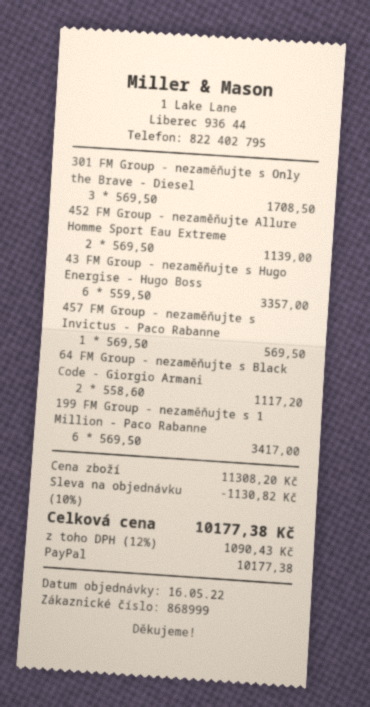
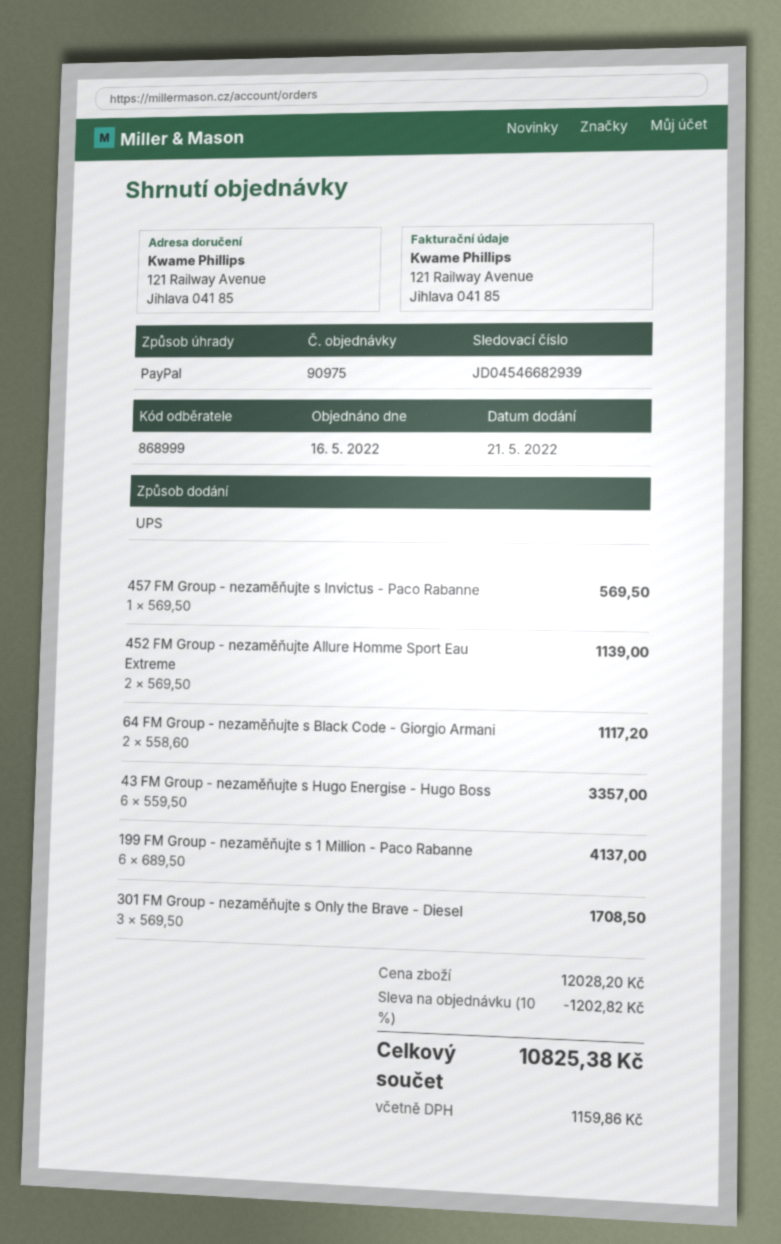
199 FM Group - nezaměňujte s 1 Million - Paco Rabanne: 6 x 569.50 = 3417.00 -> 6 x 689.50 = 4137.00
subtotal: 11308.20 -> 12028.20
discount: 10% = 1130.82 -> 10% = 1202.82
tax: 1090.43 -> 1159.86
total: 10177.38 -> 10825.38

